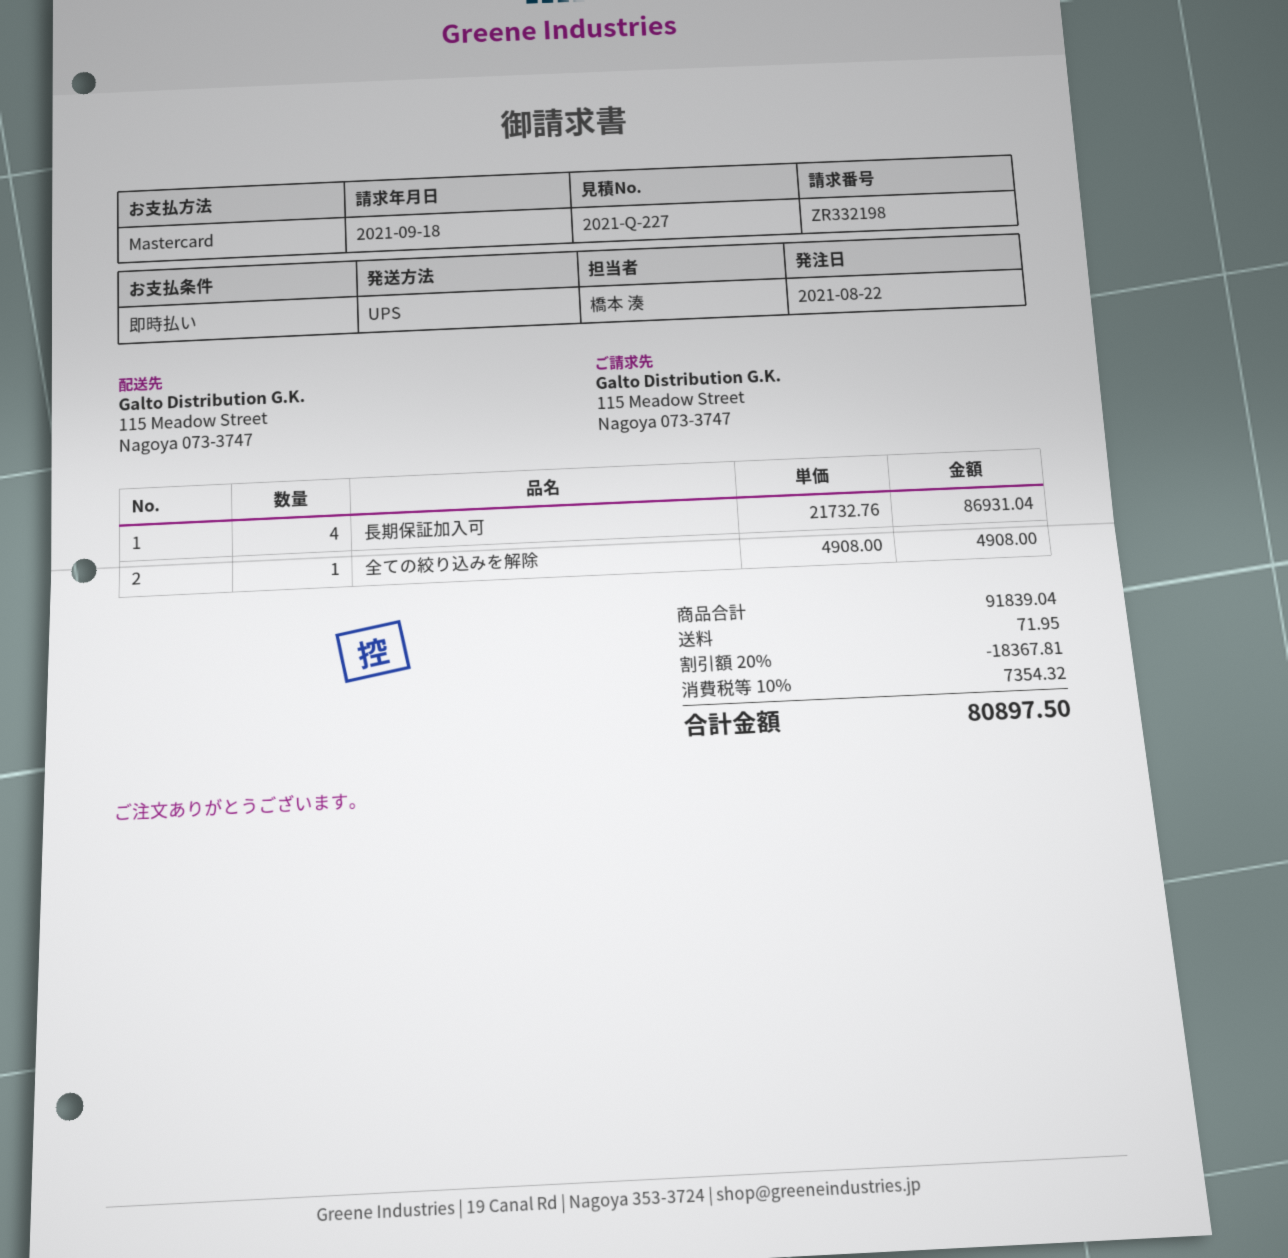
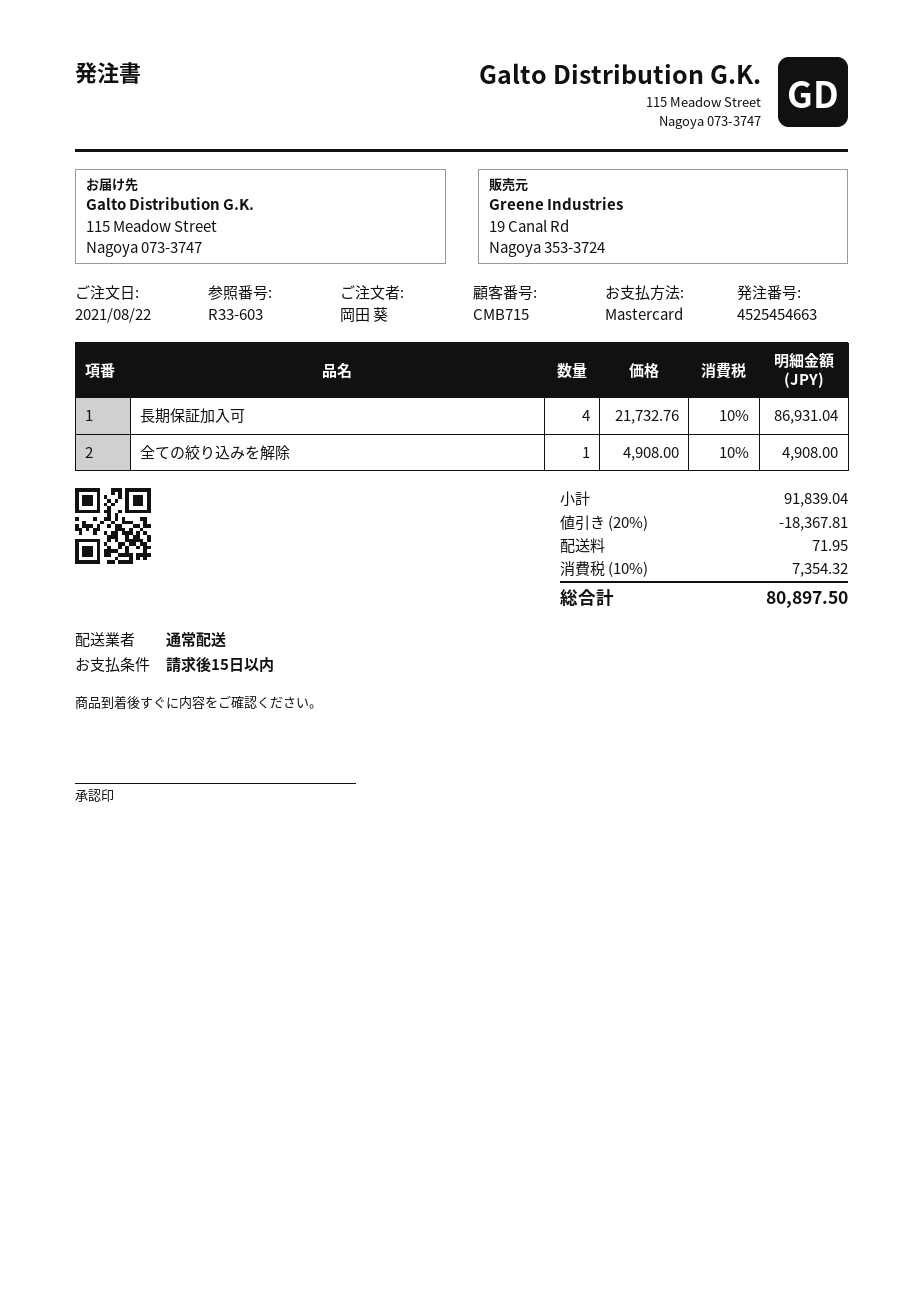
payment terms: on receipt -> 15 days
shipping method: UPS -> standard

